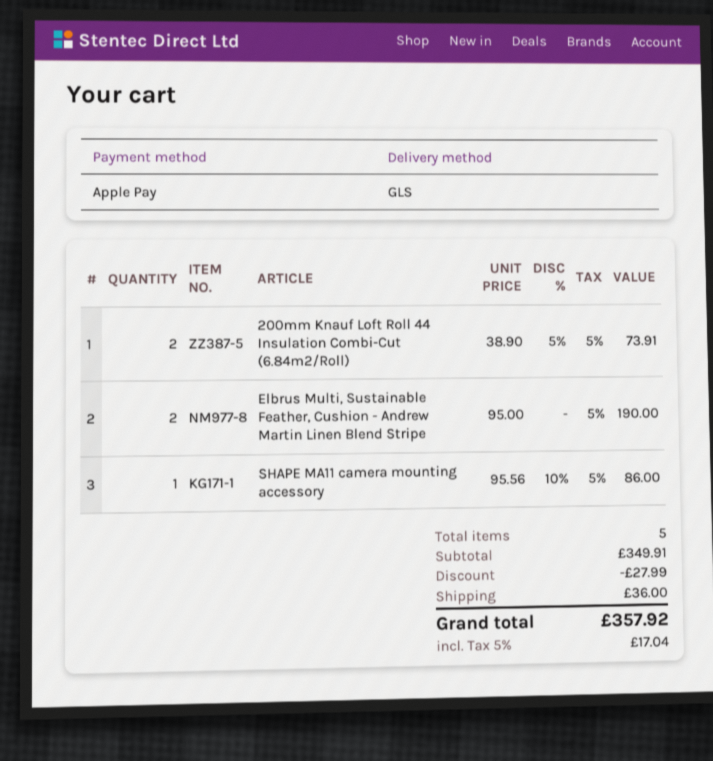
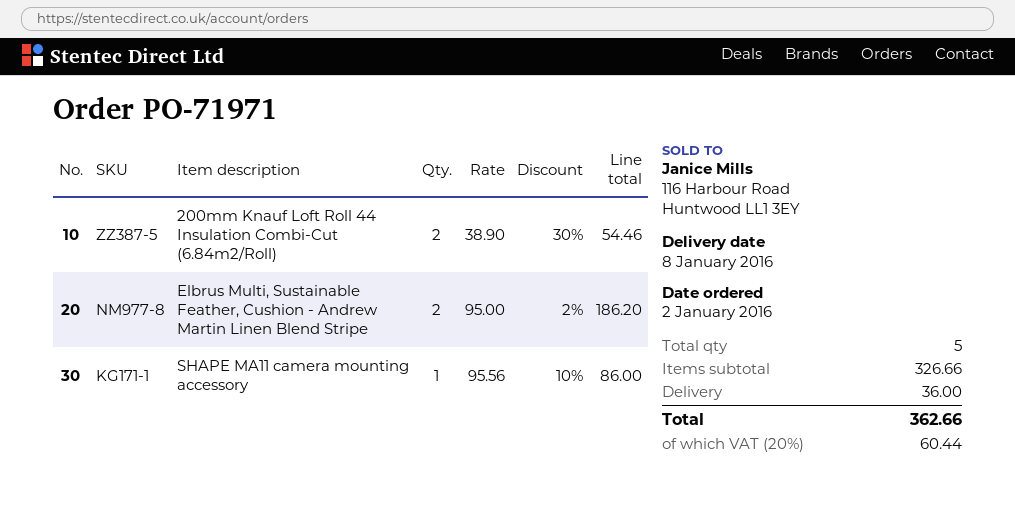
200mm Knauf Loft Roll 44 Insulation Combi-Cut (6.84m2/Roll): 2 x 38.90 - 5% = 73.91 -> 2 x 38.90 - 30% = 54.46
Elbrus Multi, Sustainable Feather, Cushion - Andrew Martin Linen Blend Stripe: 2 x 95.00 = 190.00 -> 2 x 95.00 - 2% = 186.20
subtotal: 349.91 -> 326.66
discount: 27.99 -> none
tax: 5% = 17.04 -> 20% = 60.44
total: 357.92 -> 362.66

